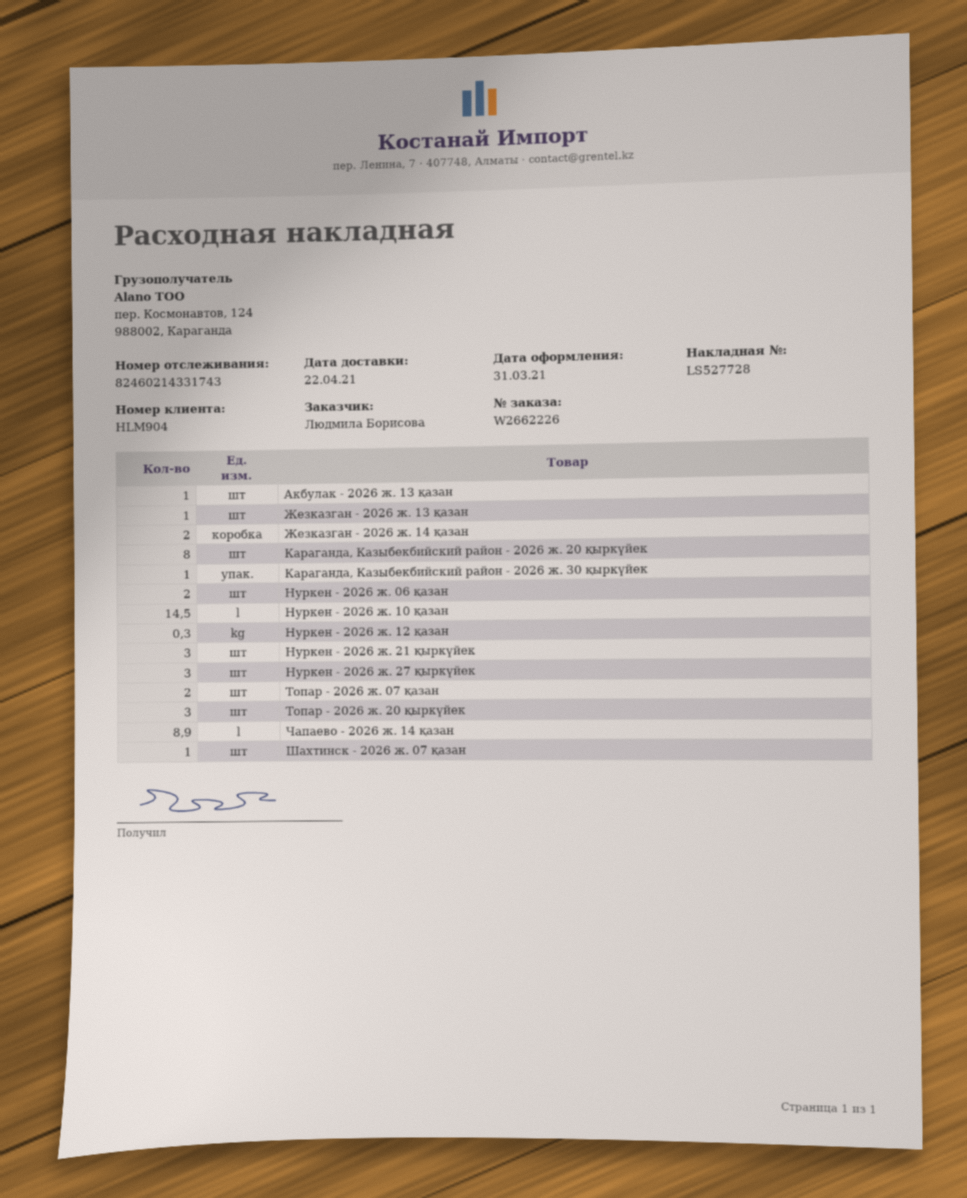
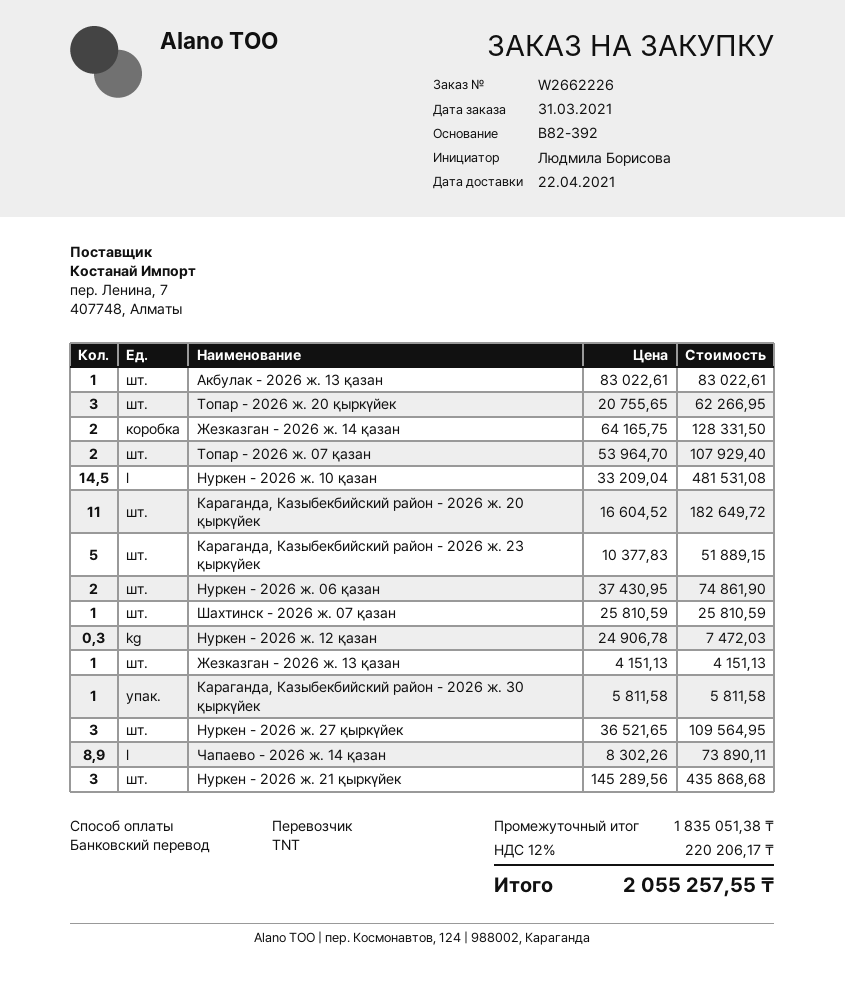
Караганда, Казыбекбийский район - 2026 ж. 20 қыркүйек: 8 -> 11
Караганда, Казыбекбийский район - 2026 ж. 23 қыркүйек: none -> 5

